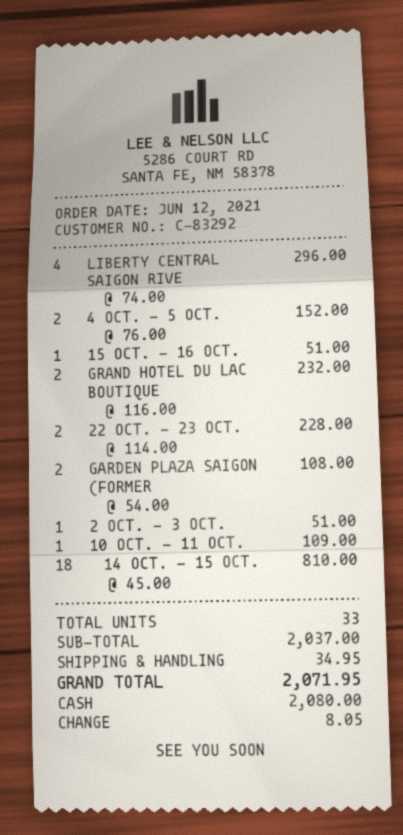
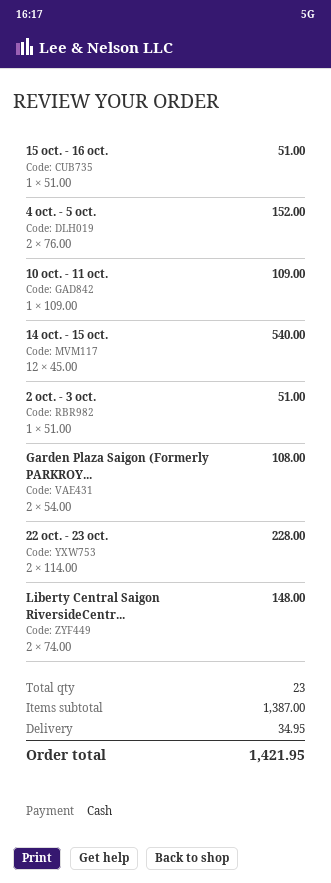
LIBERTY CENTRAL SAIGON RIVE: 4 x 74.00 = 296.00 -> 2 x 74.00 = 148.00
GRAND HOTEL DU LAC BOUTIQUE: 2 x 116.00 = 232.00 -> none
14 OCT. - 15 OCT.: 18 x 45.00 = 810.00 -> 12 x 45.00 = 540.00
total quantity: 33 -> 23
subtotal: 2037.00 -> 1387.00
total: 2071.95 -> 1421.95

